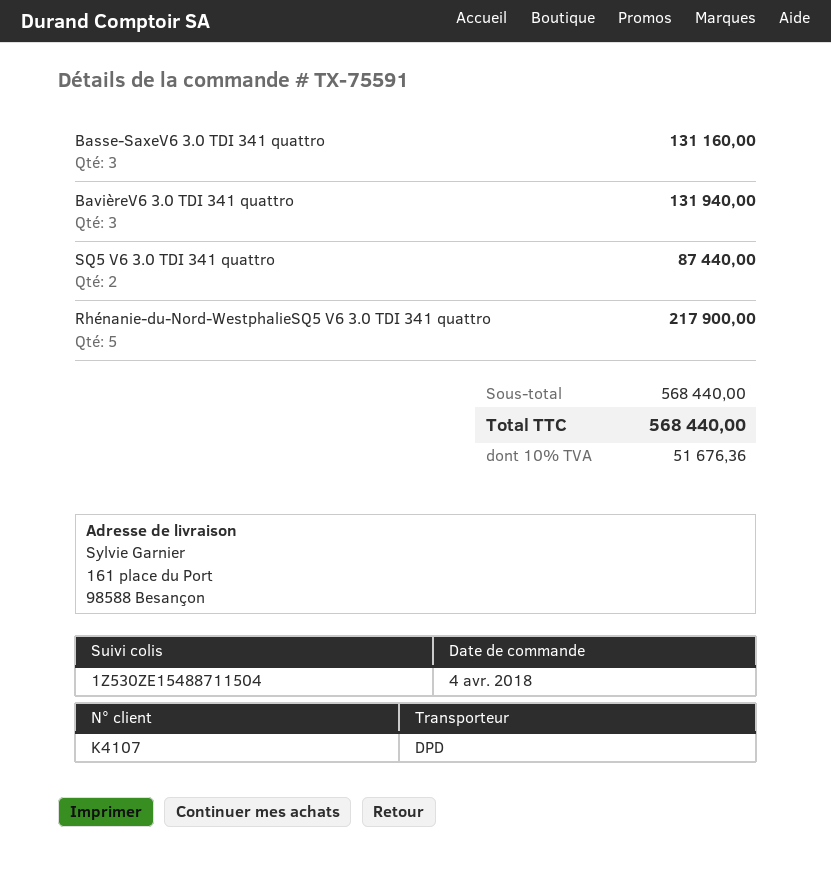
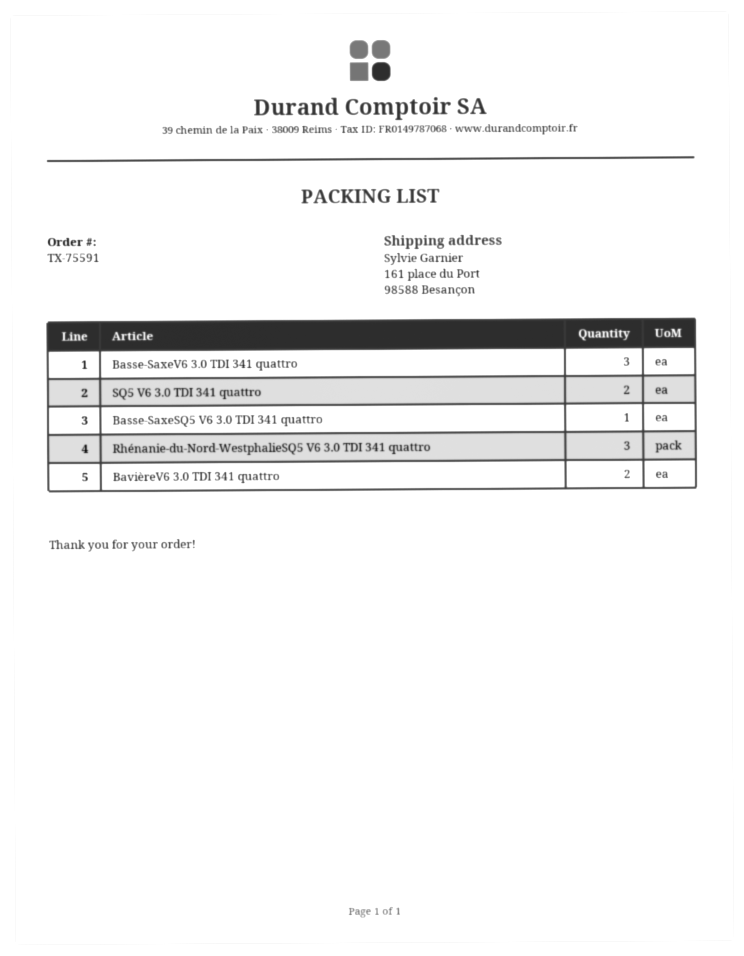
BavièreV6 3.0 TDI 341 quattro: 3 -> 2
Rhénanie-du-Nord-WestphalieSQ5 V6 3.0 TDI 341 quattro: 5 -> 3
Basse-SaxeSQ5 V6 3.0 TDI 341 quattro: none -> 1

